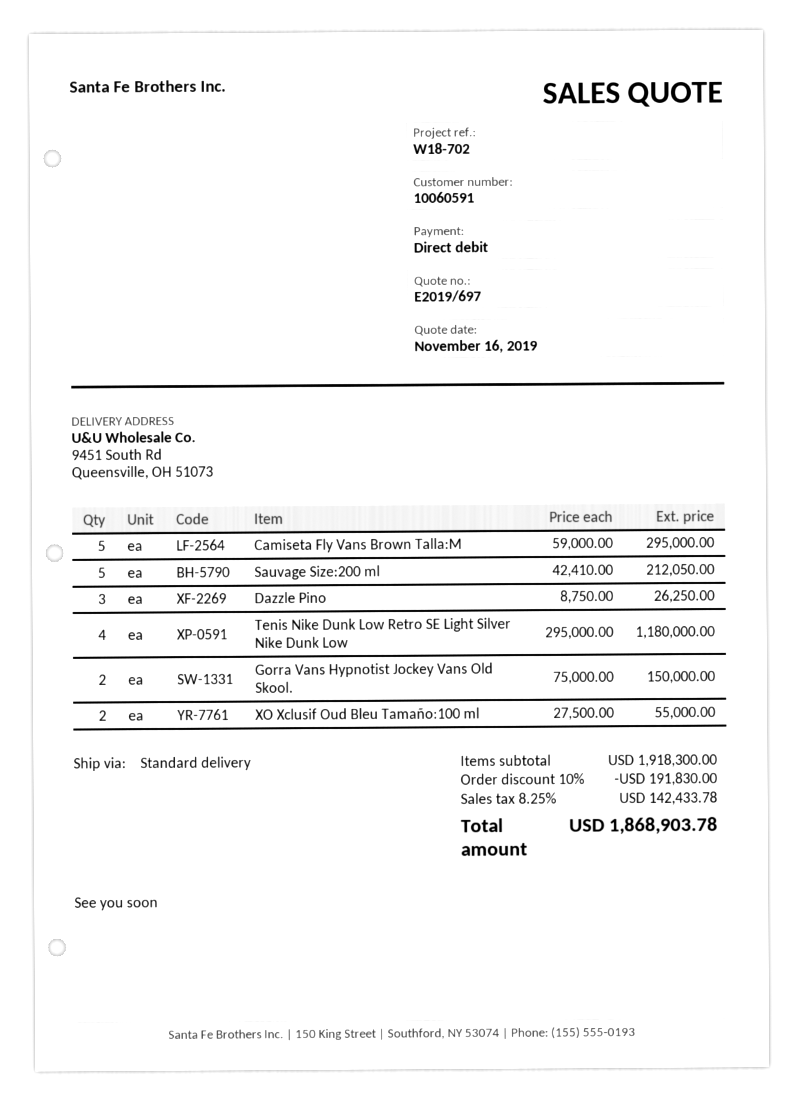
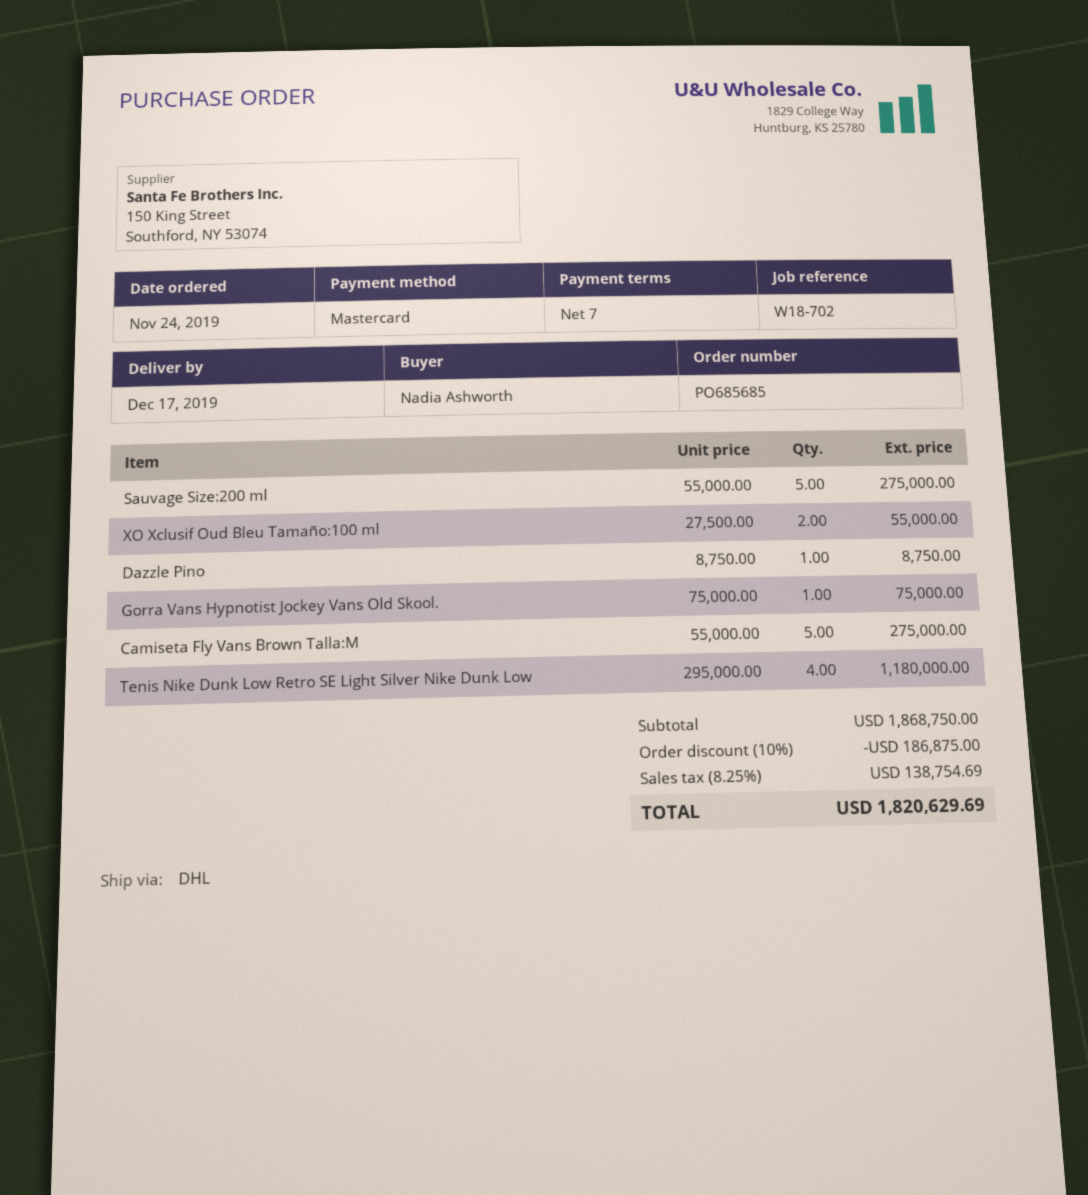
payment method: direct debit -> Mastercard
shipping method: standard -> DHL
Camiseta Fly Vans Brown Talla:M: 5 x 59000.00 = 295000.00 -> 5 x 55000.00 = 275000.00
Sauvage Size:200 ml: 5 x 42410.00 = 212050.00 -> 5 x 55000.00 = 275000.00
Dazzle Pino: 3 x 8750.00 = 26250.00 -> 1 x 8750.00 = 8750.00
Gorra Vans Hypnotist Jockey Vans Old Skool.: 2 x 75000.00 = 150000.00 -> 1 x 75000.00 = 75000.00
subtotal: 1918300.00 -> 1868750.00
discount: 10% = 191830.00 -> 10% = 186875.00
tax: 8.25% = 142433.78 -> 8.25% = 138754.69
total: 1868903.78 -> 1820629.69

